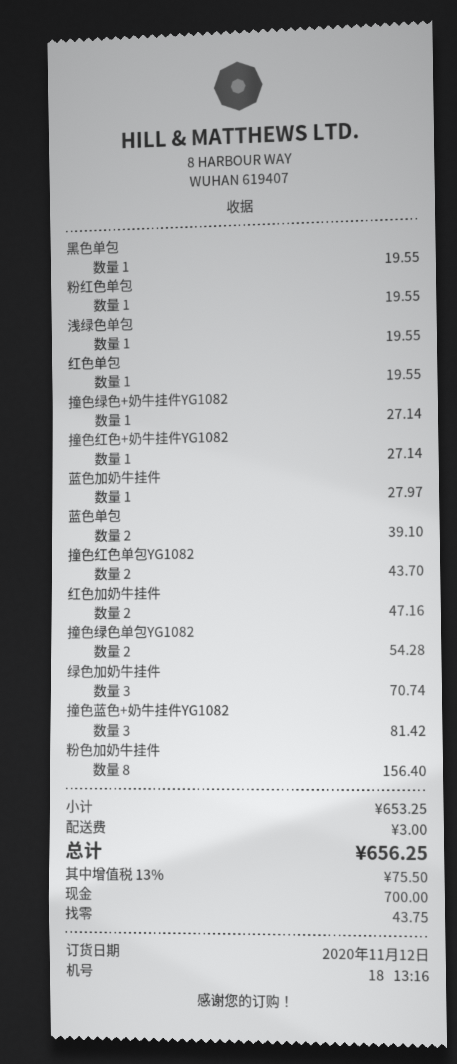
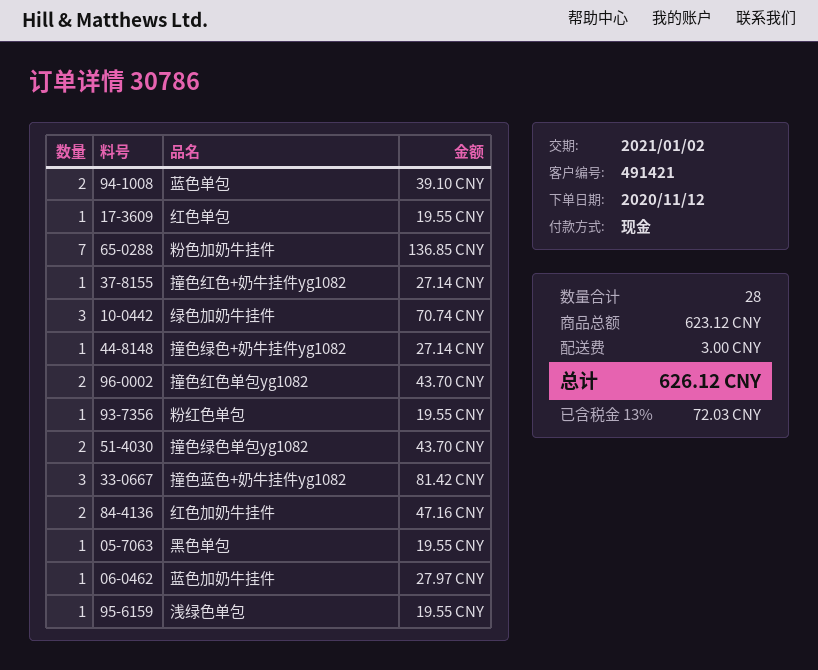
撞色绿色单包YG1082: 2 for 54.28 -> 2 for 43.70
粉色加奶牛挂件: 8 for 156.40 -> 7 for 136.85
subtotal: 653.25 -> 623.12
tax: 13% = 75.50 -> 13% = 72.03
total: 656.25 -> 626.12

